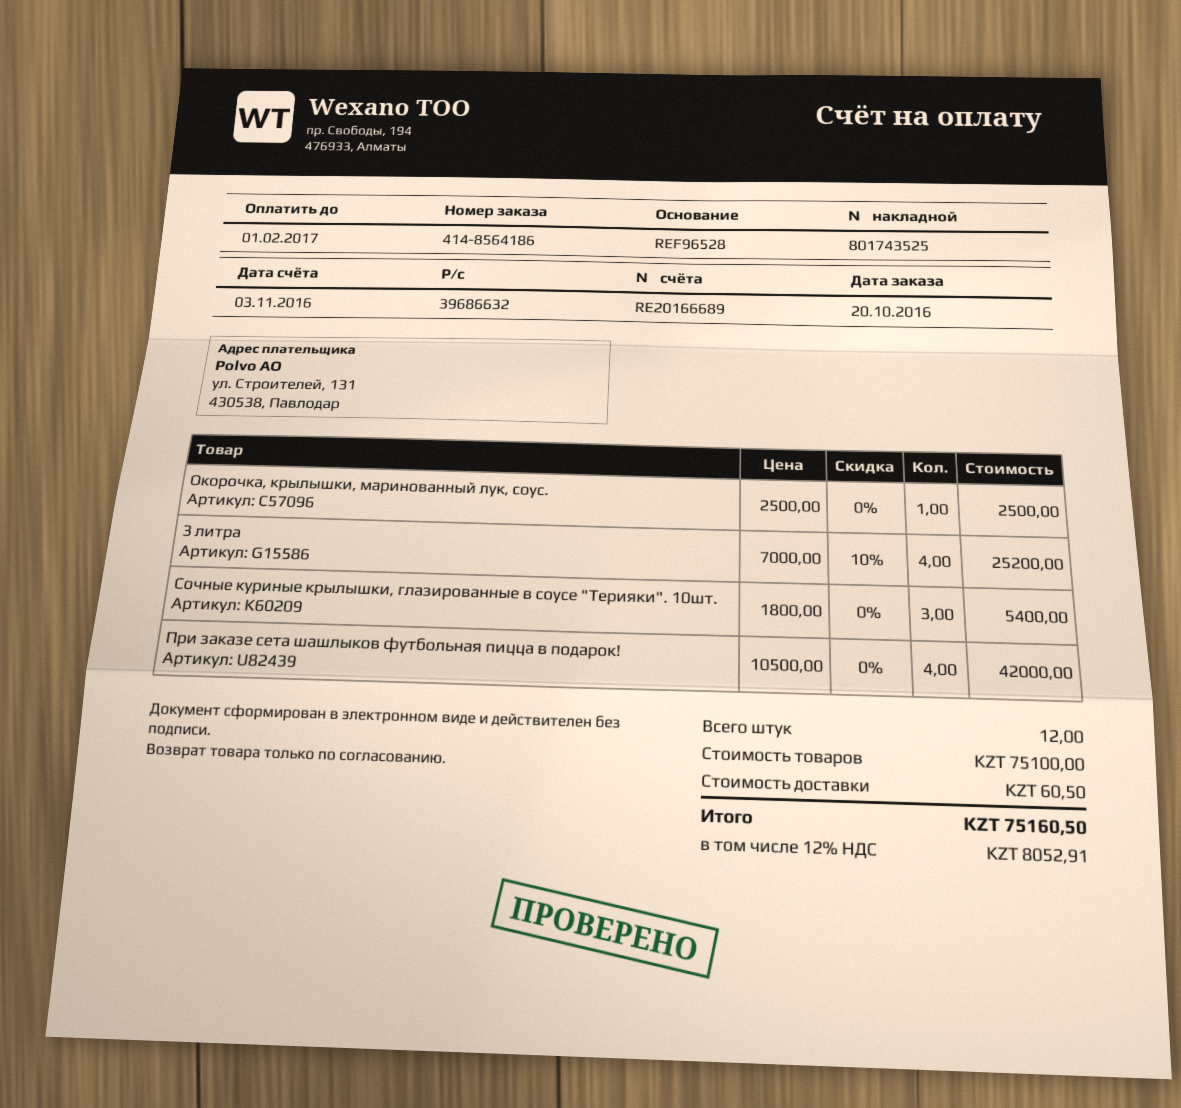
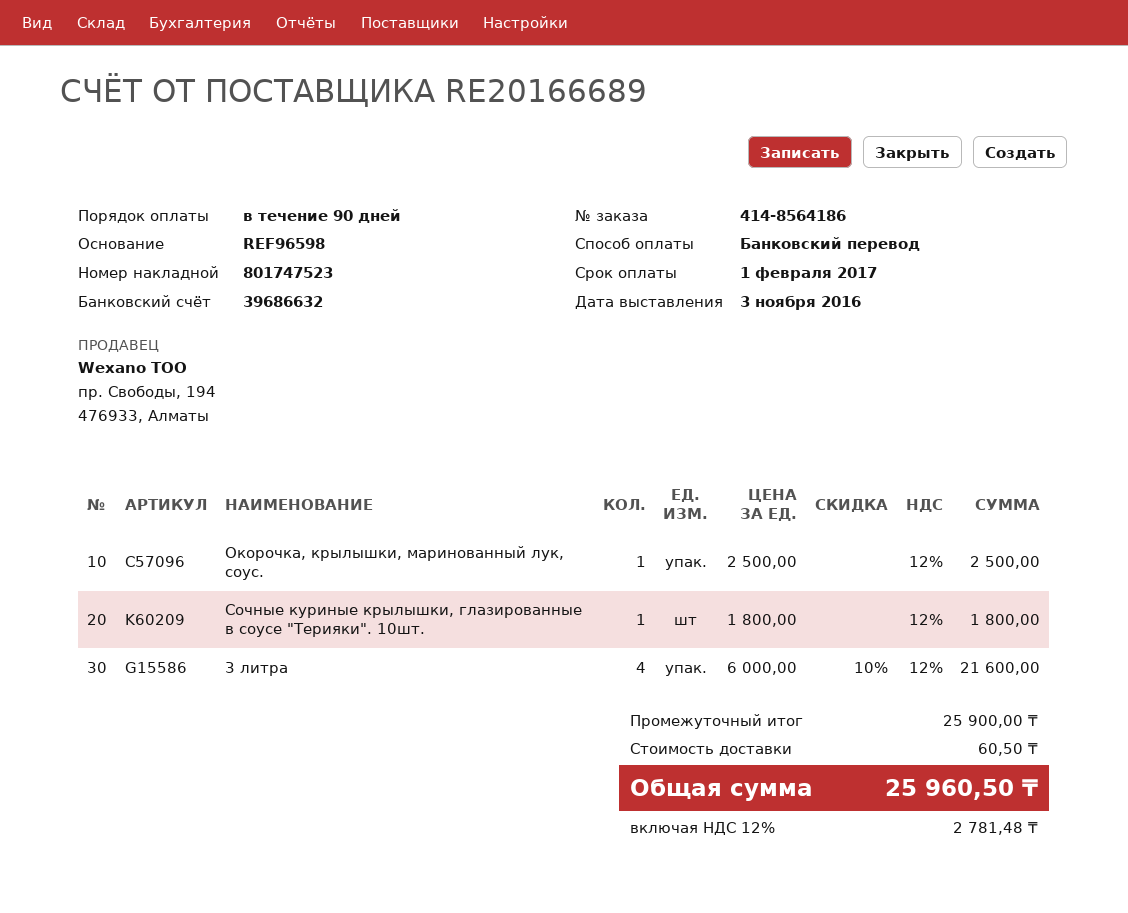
delivery note number: 801743525 -> 801747523
reference: REF96528 -> REF96598
3 литра: 4 x 7000.00 - 10% = 25200.00 -> 4 x 6000.00 - 10% = 21600.00
Сочные куриные крылышки, глазированные в соусе "Терияки". 10шт.: 3 x 1800.00 = 5400.00 -> 1 x 1800.00 = 1800.00
При заказе сета шашлыков футбольная пицца в подарок!: 4 x 10500.00 = 42000.00 -> none
subtotal: 75100.00 -> 25900.00
tax: 12% = 8052.91 -> 12% = 2781.48
total: 75160.50 -> 25960.50

